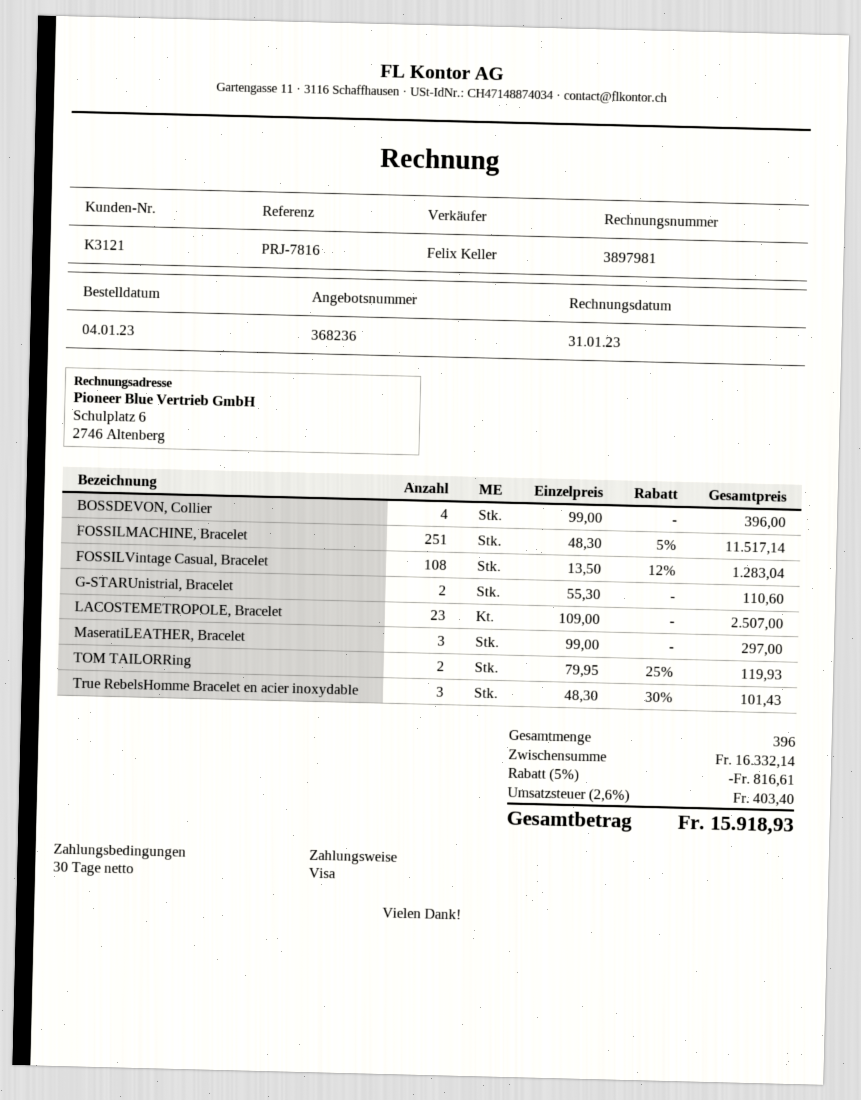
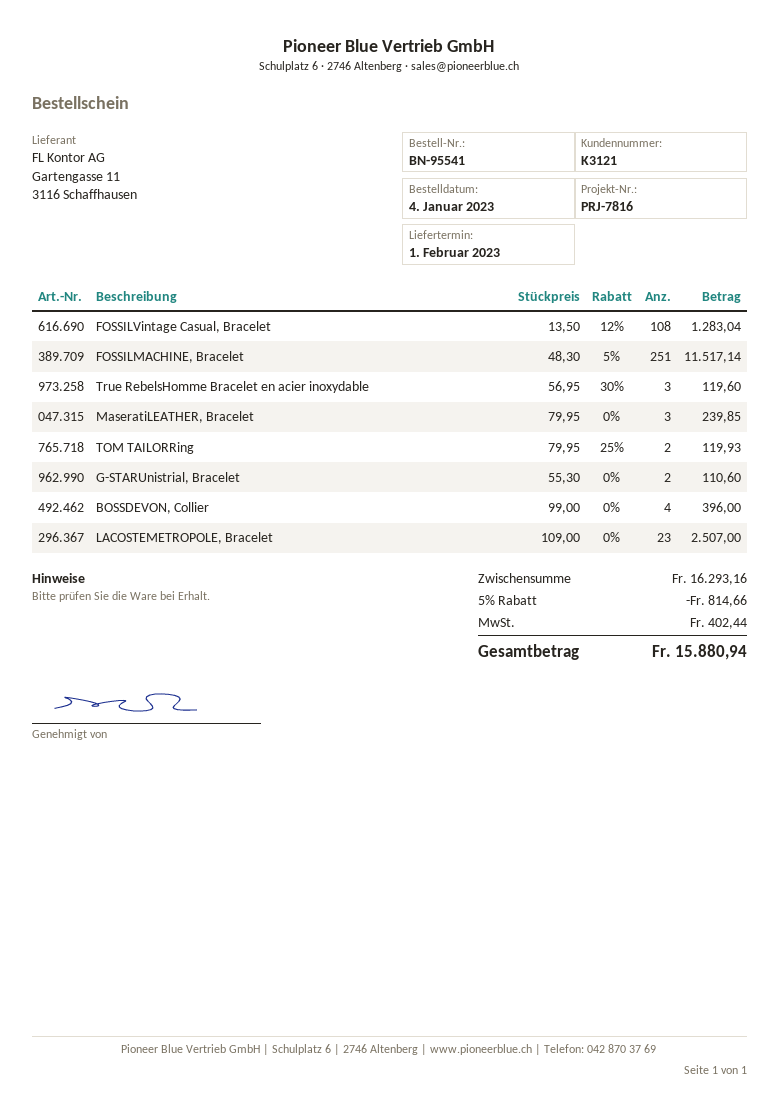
MaseratiLEATHER, Bracelet: 3 x 99.00 = 297.00 -> 3 x 79.95 = 239.85
True RebelsHomme Bracelet en acier inoxydable: 3 x 48.30 - 30% = 101.43 -> 3 x 56.95 - 30% = 119.60
subtotal: 16332.14 -> 16293.16
discount: 5% = 816.61 -> 5% = 814.66
tax: 403.40 -> 402.44
total: 15918.93 -> 15880.94

